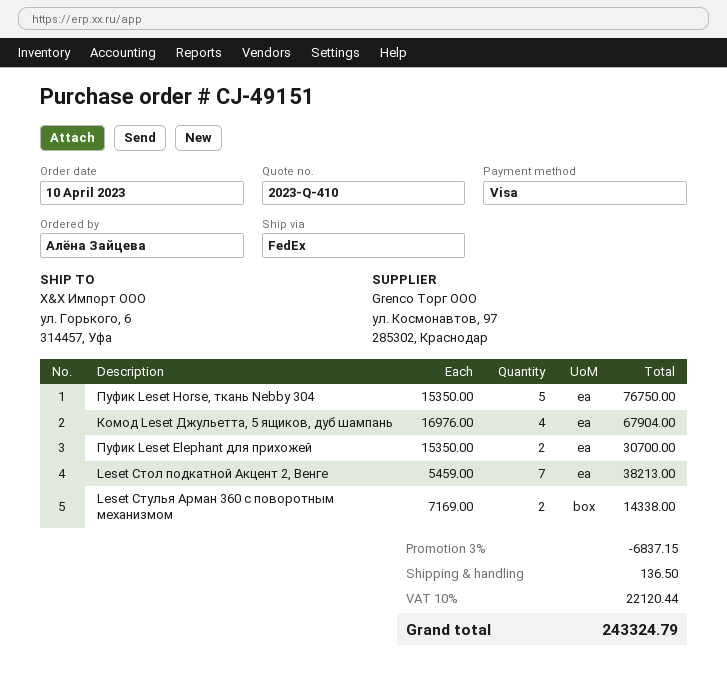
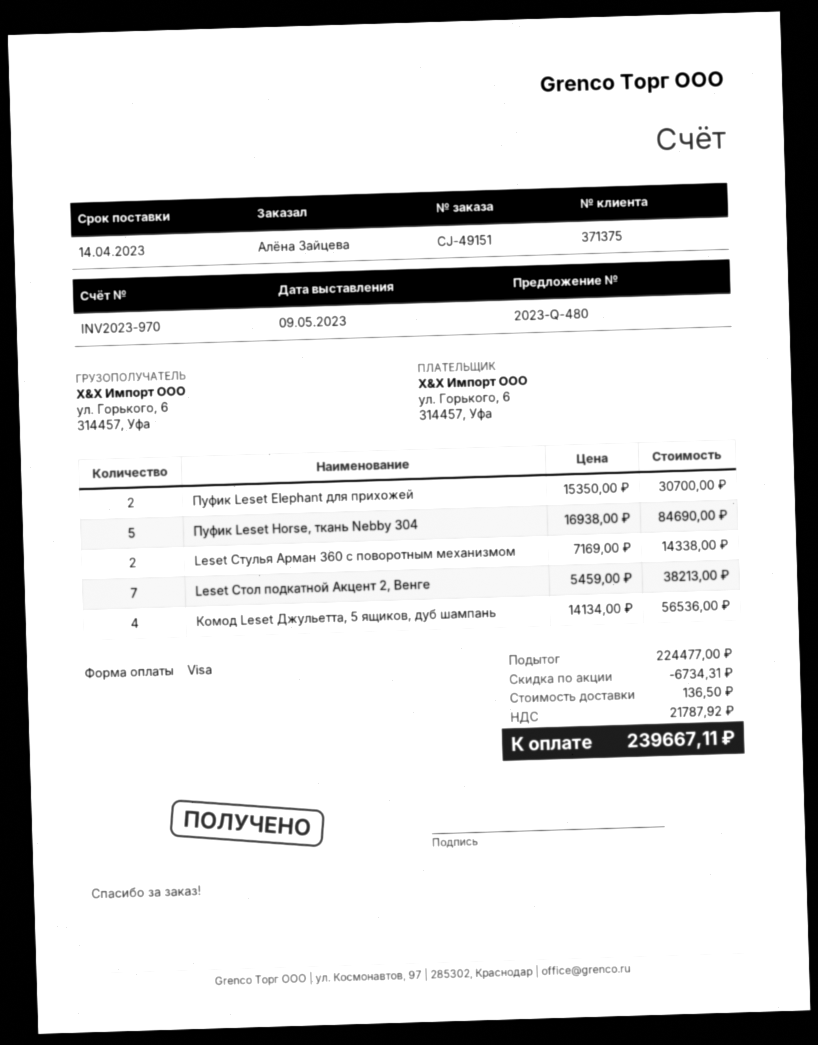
quote number: 2023-Q-410 -> 2023-Q-480
Пуфик Leset Horse, ткань Nebby 304: 5 x 15350.00 = 76750.00 -> 5 x 16938.00 = 84690.00
Комод Leset Джульетта, 5 ящиков, дуб шампань: 4 x 16976.00 = 67904.00 -> 4 x 14134.00 = 56536.00
discount: 6837.15 -> 6734.31
tax: 22120.44 -> 21787.92
total: 243324.79 -> 239667.11

